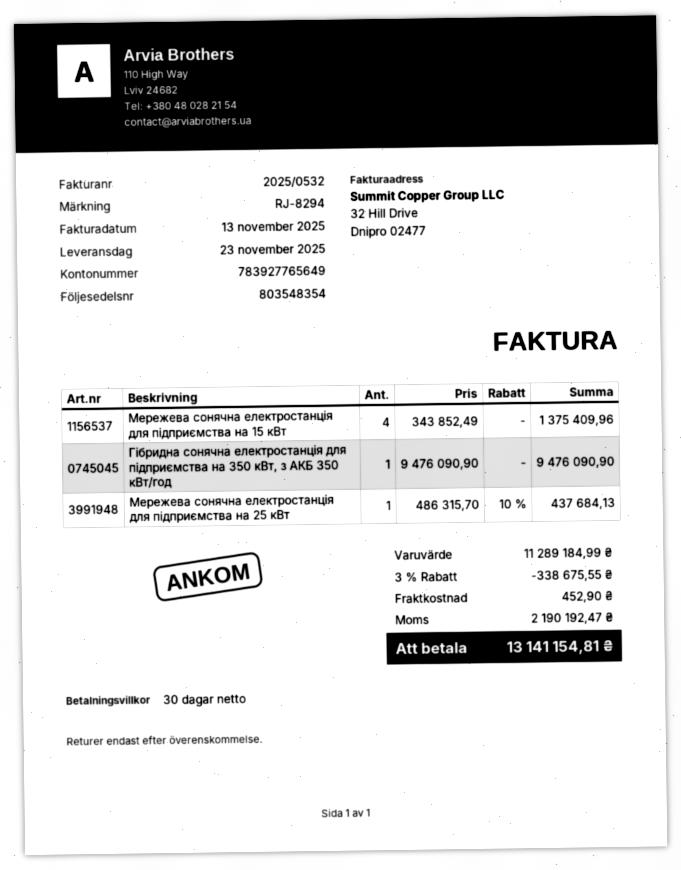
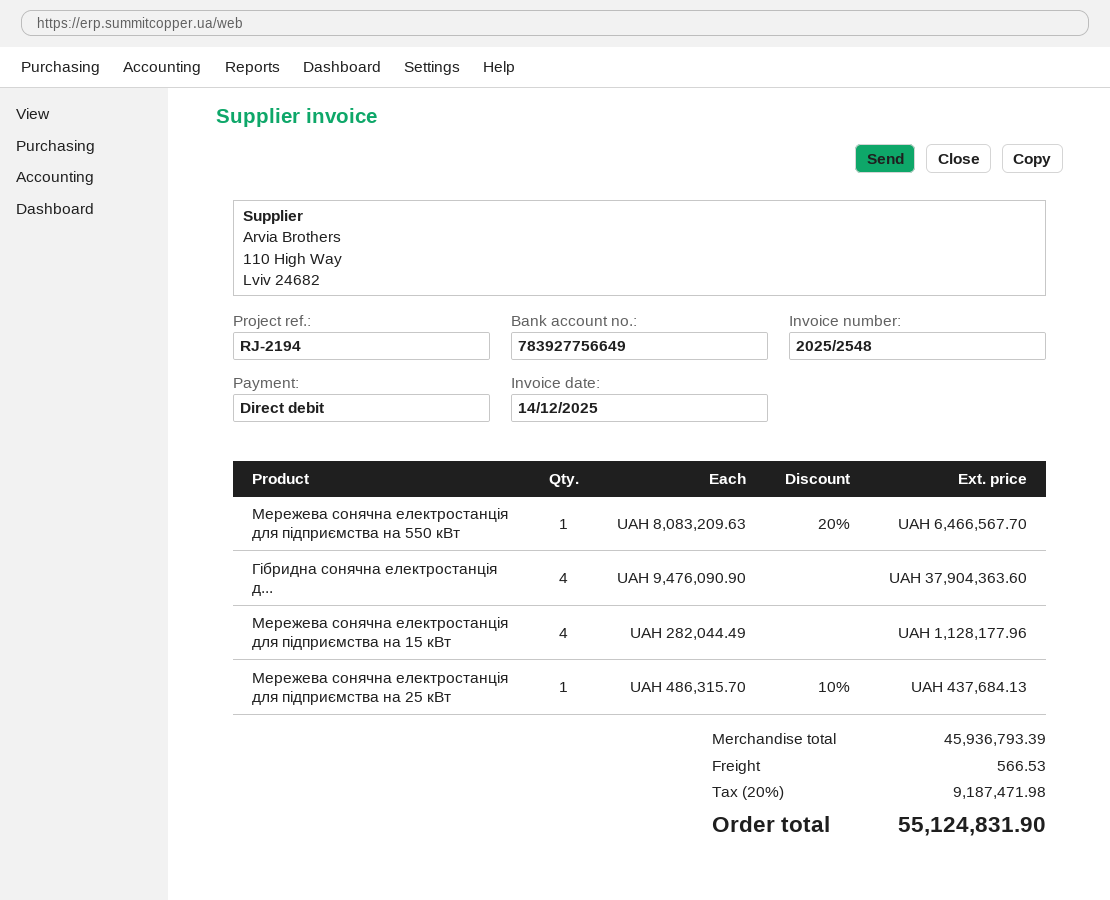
invoice number: 2025/0532 -> 2025/2548
invoice date: 2025-11-13 -> 2025-12-14
reference: RJ-8294 -> RJ-2194
bank account: 783927765649 -> 783927756649
Мережева сонячна електростанція для підприємства на 15 кВт: 4 x 343852.49 = 1375409.96 -> 4 x 282044.49 = 1128177.96
Гібридна сонячна електростанція для підприємства на 350 кВт, з АКБ 350 кВт/год: 1 x 9476090.90 = 9476090.90 -> 4 x 9476090.90 = 37904363.60
Мережева сонячна електростанція для підприємства на 550 кВт: none -> 1 x 8083209.63 - 20% = 6466567.70
subtotal: 11289184.99 -> 45936793.39
discount: 3% = 338675.55 -> none
shipping: 452.90 -> 566.53
tax: 2190192.47 -> 9187471.98
total: 13141154.81 -> 55124831.90

